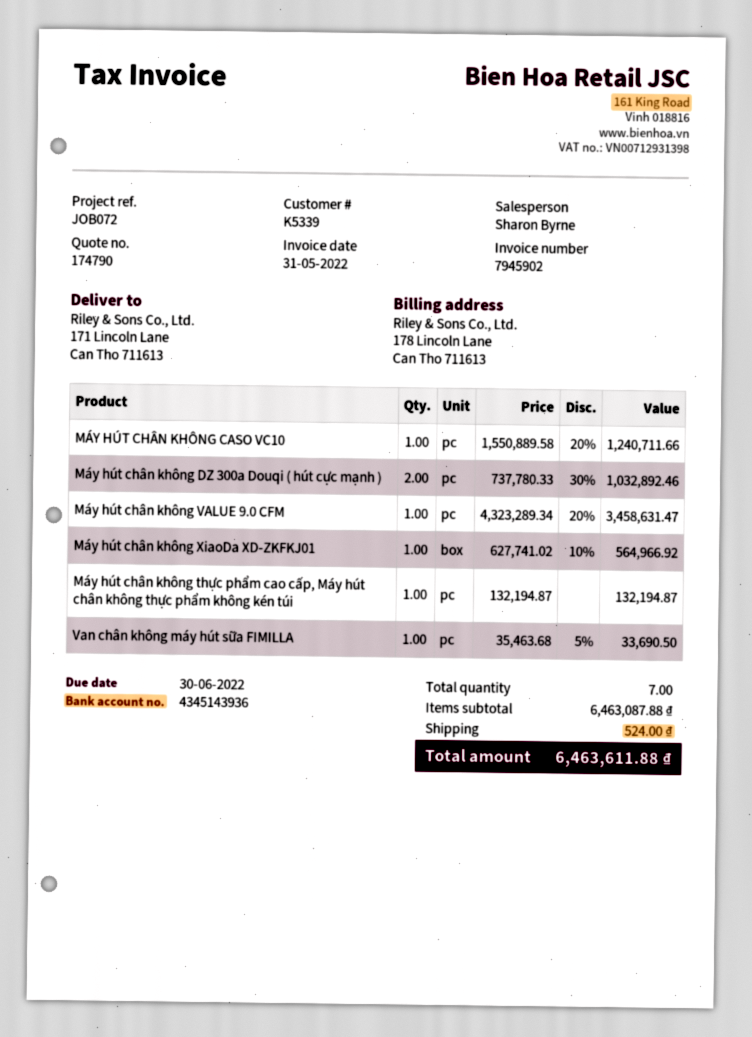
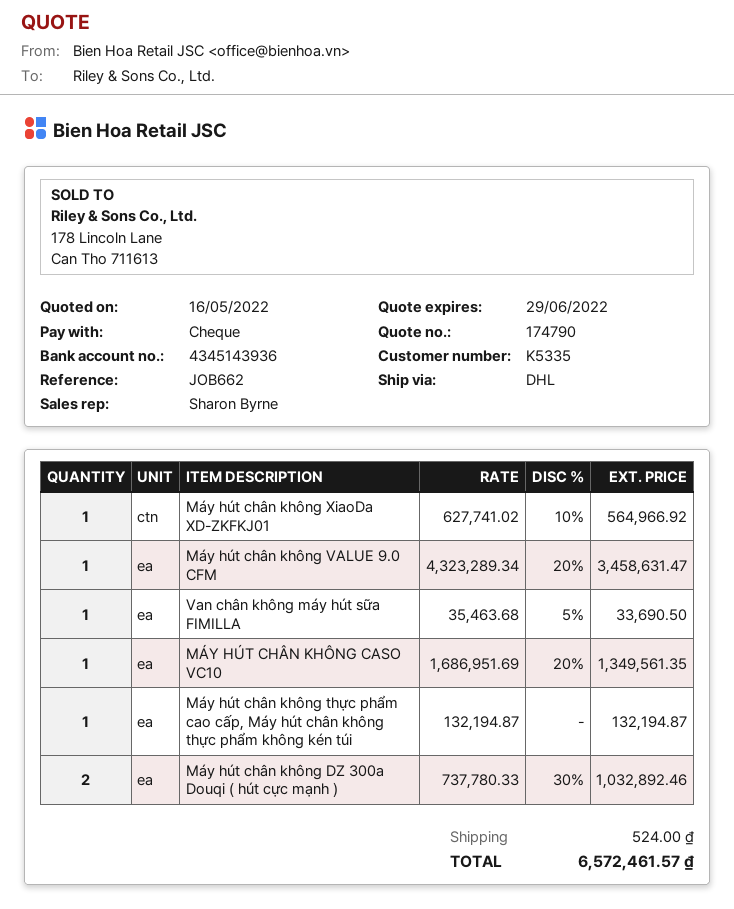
customer number: K5339 -> K5335
reference: JOB072 -> JOB662
MÁY HÚT CHÂN KHÔNG CASO VC10: 1 x 1550889.58 - 20% = 1240711.66 -> 1 x 1686951.69 - 20% = 1349561.35
total: 6463611.88 -> 6572461.57

